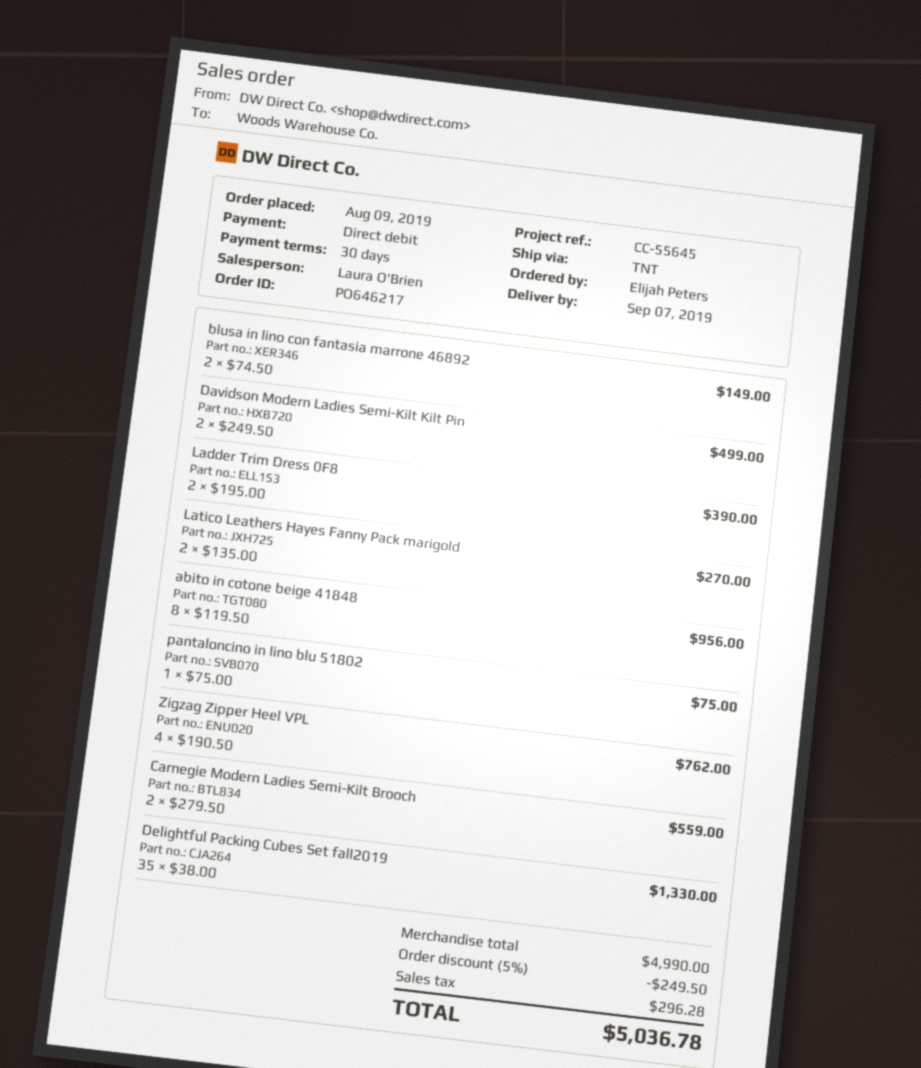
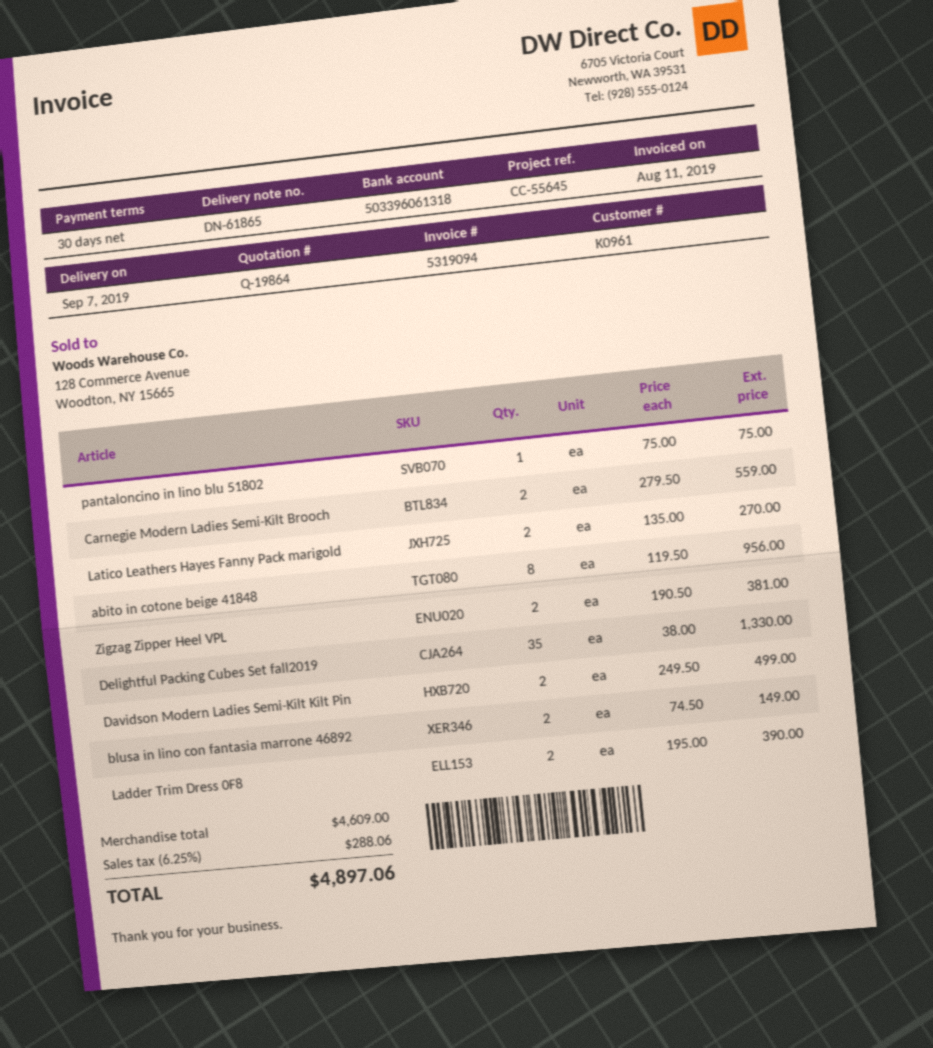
Zigzag Zipper Heel VPL: 4 x 190.50 = 762.00 -> 2 x 190.50 = 381.00
subtotal: 4990.00 -> 4609.00
discount: 5% = 249.50 -> none
tax: 296.28 -> 288.06
total: 5036.78 -> 4897.06

